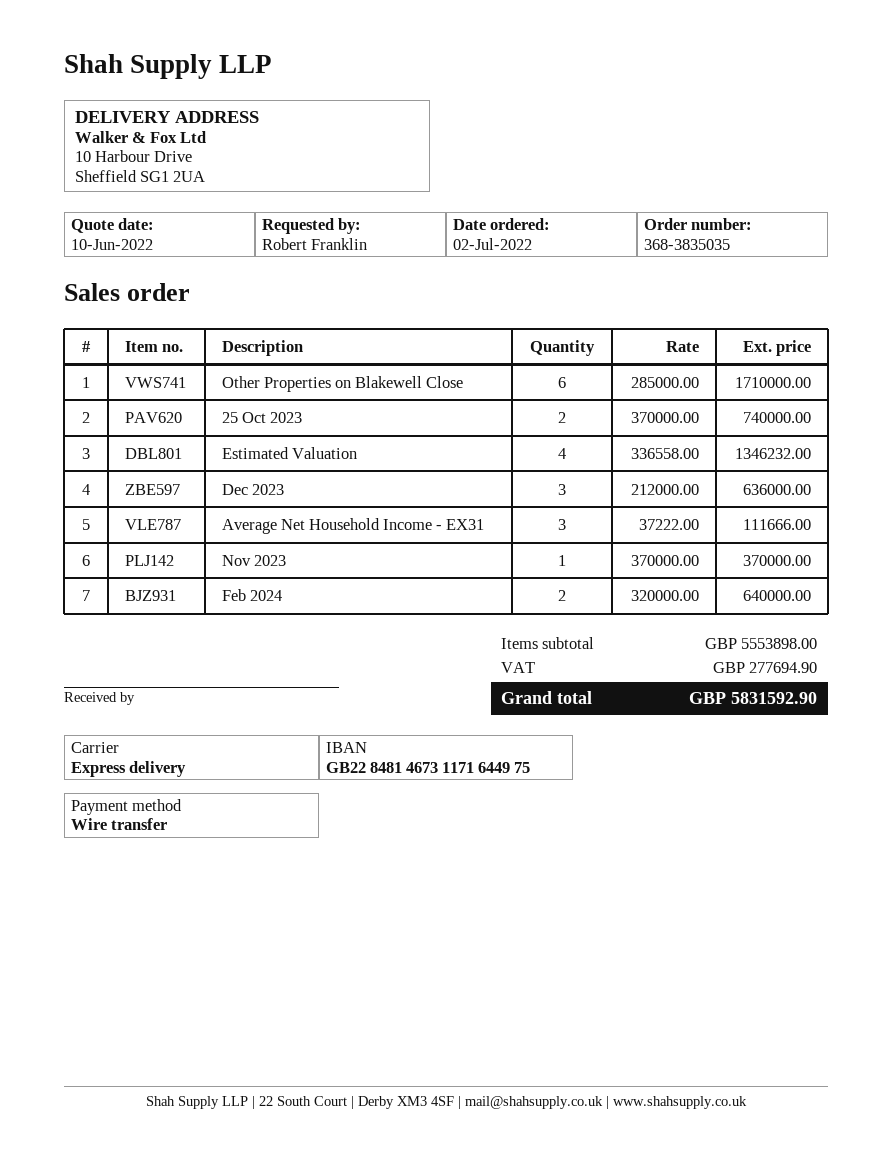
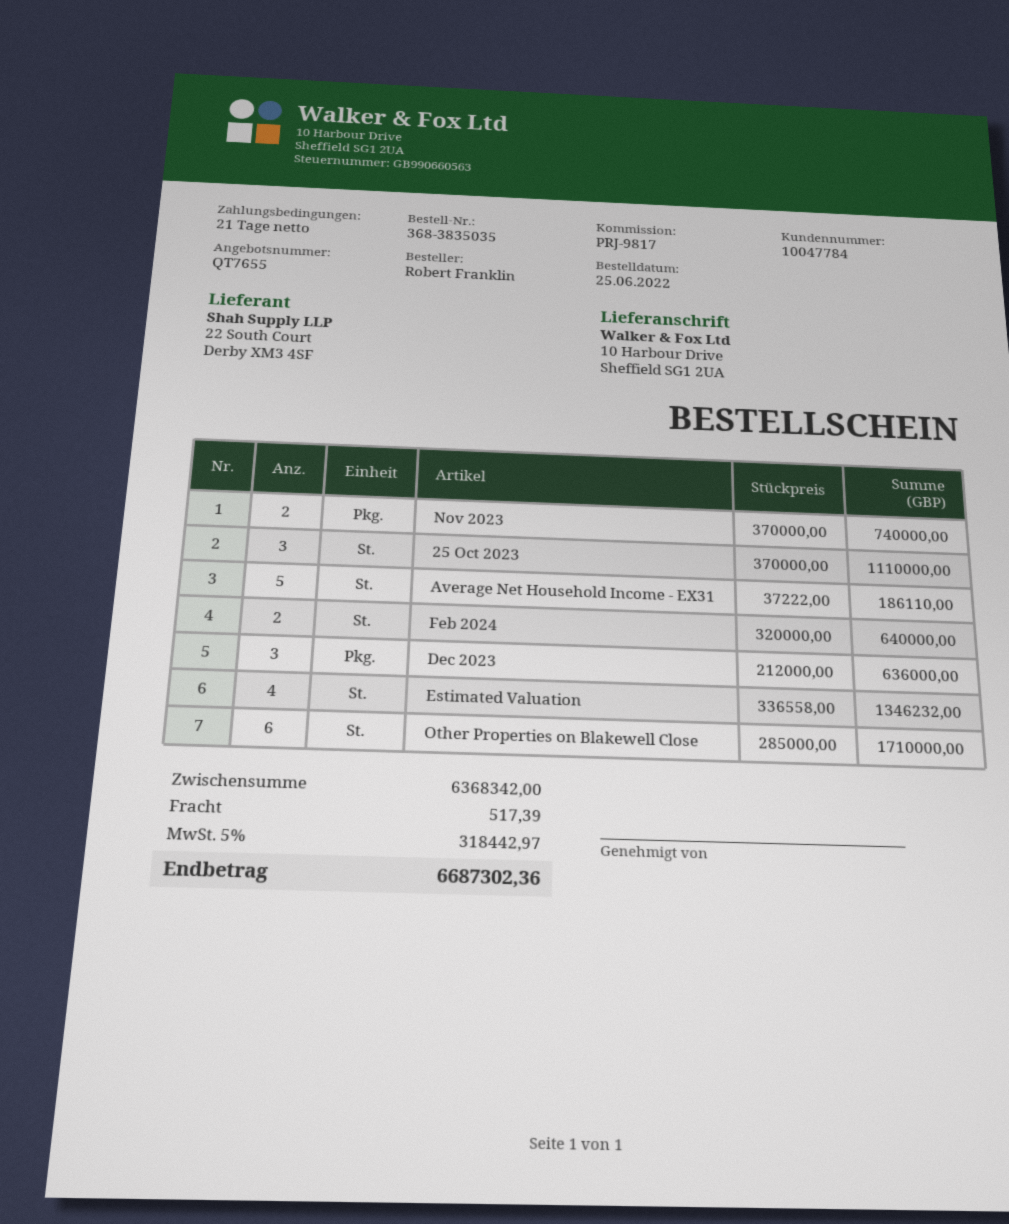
order date: 2022-07-02 -> 2022-06-25
25 Oct 2023: 2 x 370000.00 = 740000.00 -> 3 x 370000.00 = 1110000.00
Average Net Household Income - EX31: 3 x 37222.00 = 111666.00 -> 5 x 37222.00 = 186110.00
Nov 2023: 1 x 370000.00 = 370000.00 -> 2 x 370000.00 = 740000.00
subtotal: 5553898.00 -> 6368342.00
shipping: none -> 517.39
tax: 277694.90 -> 318442.97
total: 5831592.90 -> 6687302.36

